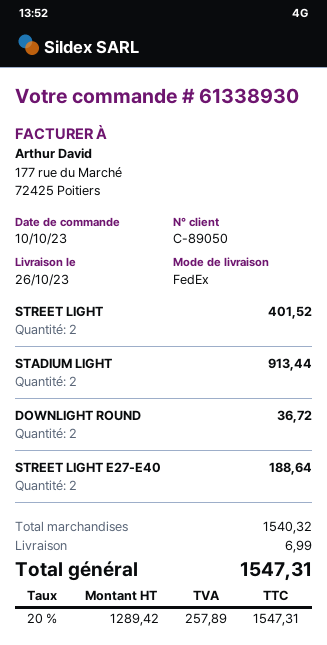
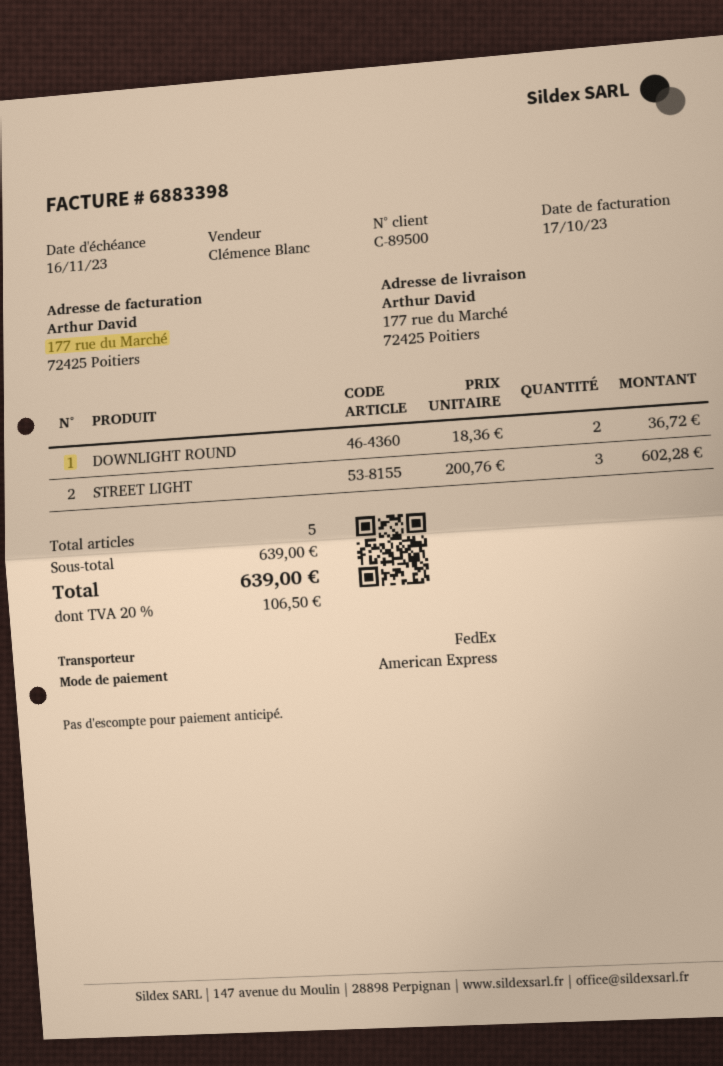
customer number: C-89050 -> C-89500
STREET LIGHT: 2 for 401.52 -> 3 for 602.28
STADIUM LIGHT: 2 for 913.44 -> none
STREET LIGHT E27-E40: 2 for 188.64 -> none
subtotal: 1540.32 -> 639.00
shipping: 6.99 -> none
tax: 20% = 257.89 -> 20% = 106.50
total: 1547.31 -> 639.00

